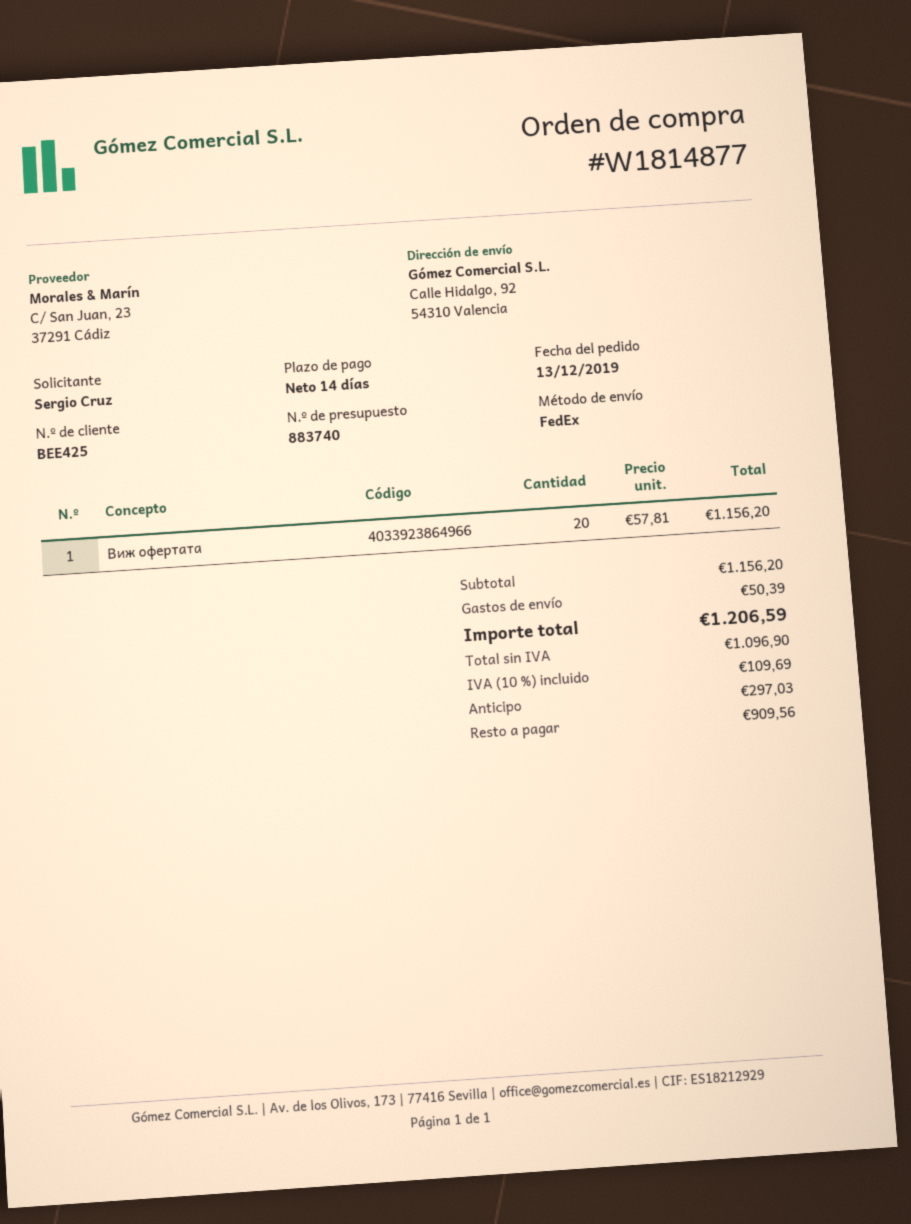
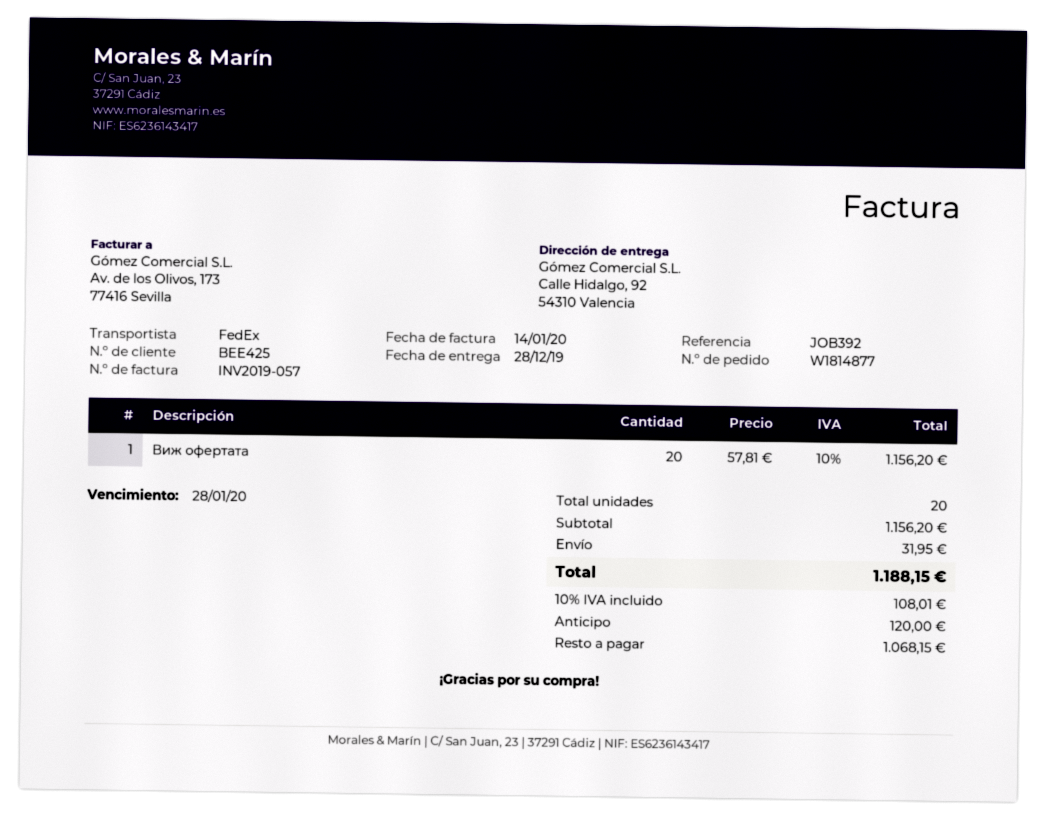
shipping: 50.39 -> 31.95
tax: 10% = 109.69 -> 10% = 108.01
total: 1206.59 -> 1188.15
deposit: 297.03 -> 120.00
balance: 909.56 -> 1068.15

